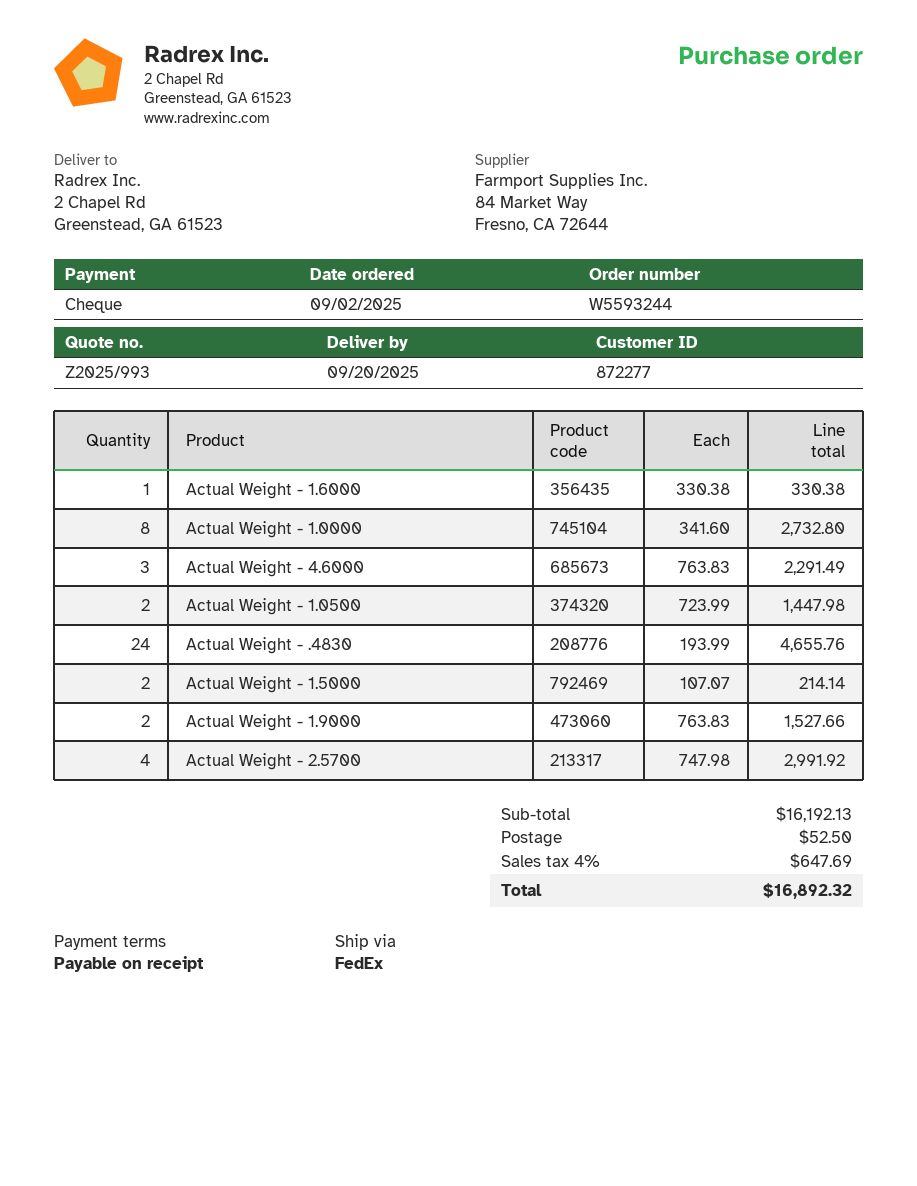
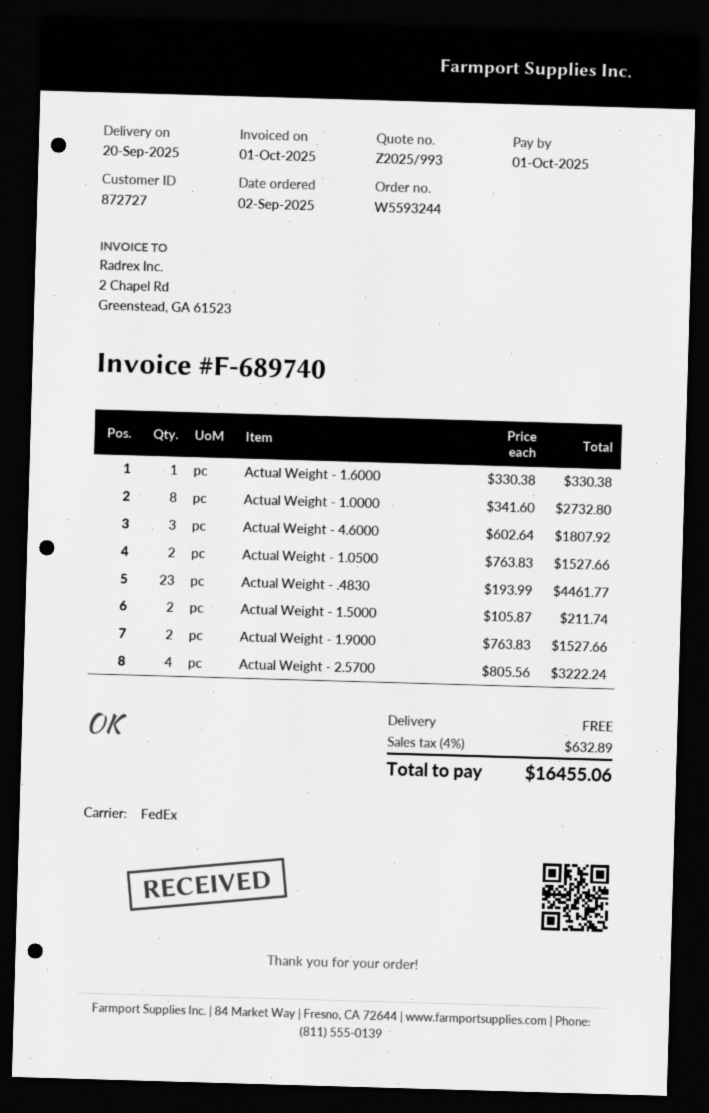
customer number: 872277 -> 872727
Actual Weight - 4.6000: 3 x 763.83 = 2291.49 -> 3 x 602.64 = 1807.92
Actual Weight - 1.0500: 2 x 723.99 = 1447.98 -> 2 x 763.83 = 1527.66
Actual Weight - .4830: 24 x 193.99 = 4655.76 -> 23 x 193.99 = 4461.77
Actual Weight - 1.5000: 2 x 107.07 = 214.14 -> 2 x 105.87 = 211.74
Actual Weight - 2.5700: 4 x 747.98 = 2991.92 -> 4 x 805.56 = 3222.24
shipping: 52.50 -> 0.00
tax: 4% = 647.69 -> 4% = 632.89
total: 16892.32 -> 16455.06

